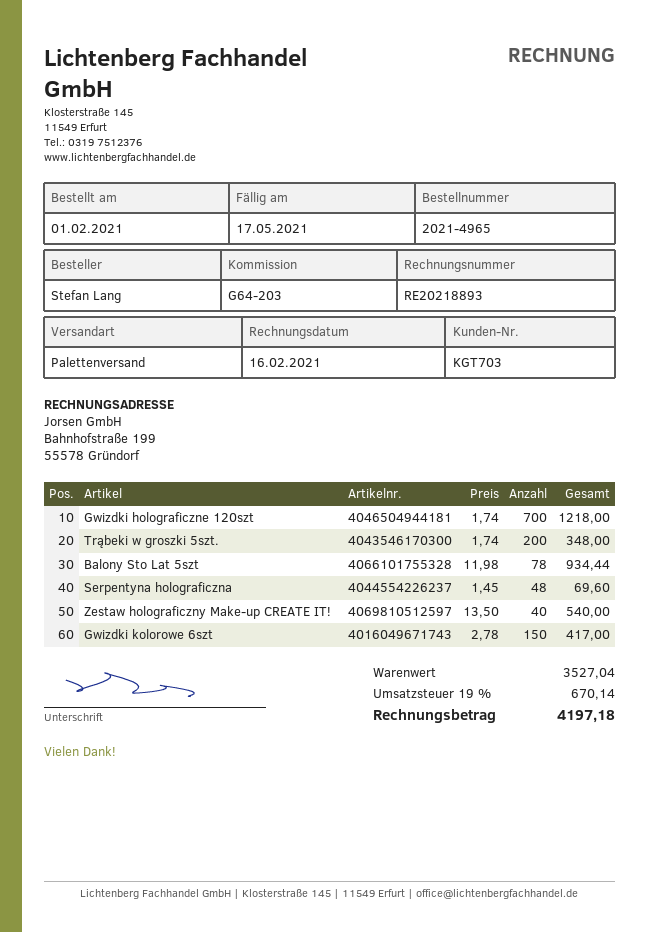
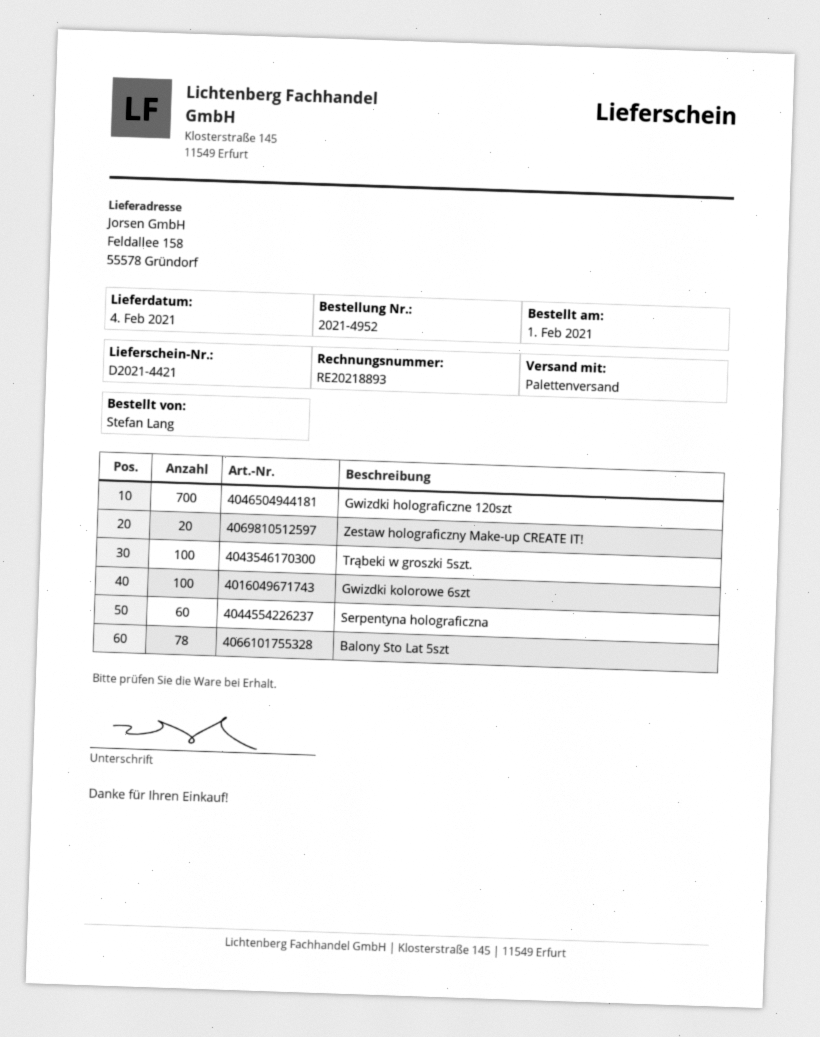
order number: 2021-4965 -> 2021-4952
Trąbeki w groszki 5szt.: 200 -> 100
Serpentyna holograficzna: 48 -> 60
Zestaw holograficzny Make-up CREATE IT!: 40 -> 20
Gwizdki kolorowe 6szt: 150 -> 100

